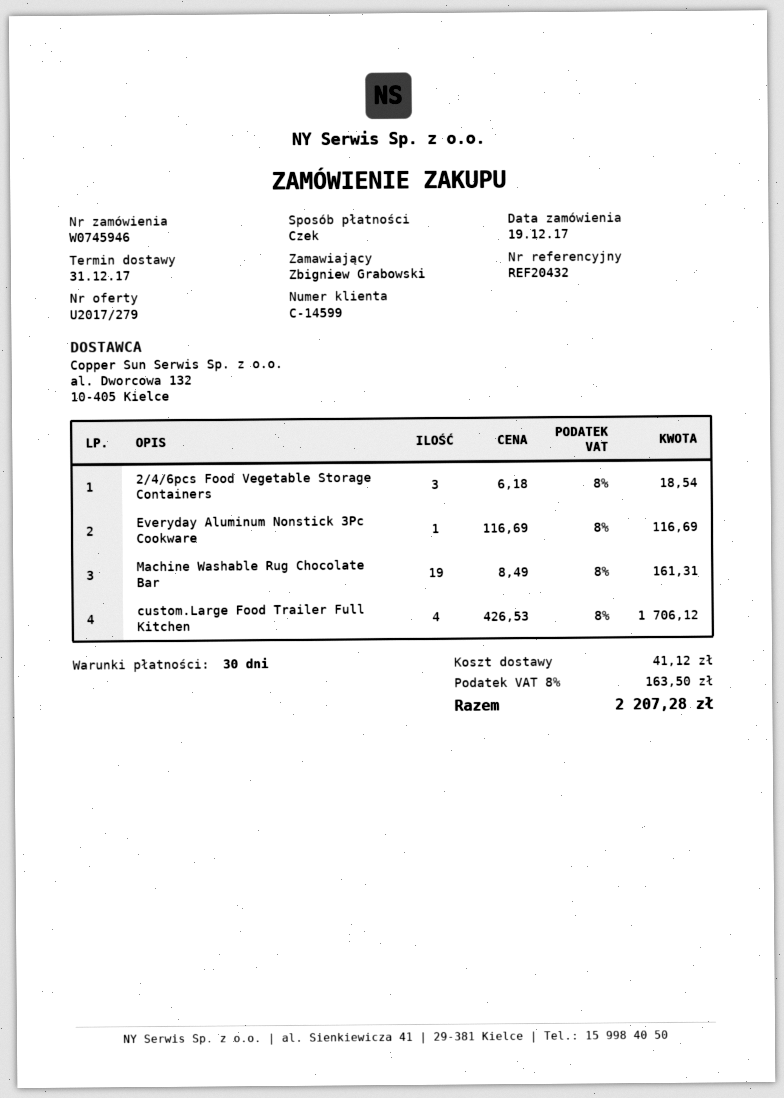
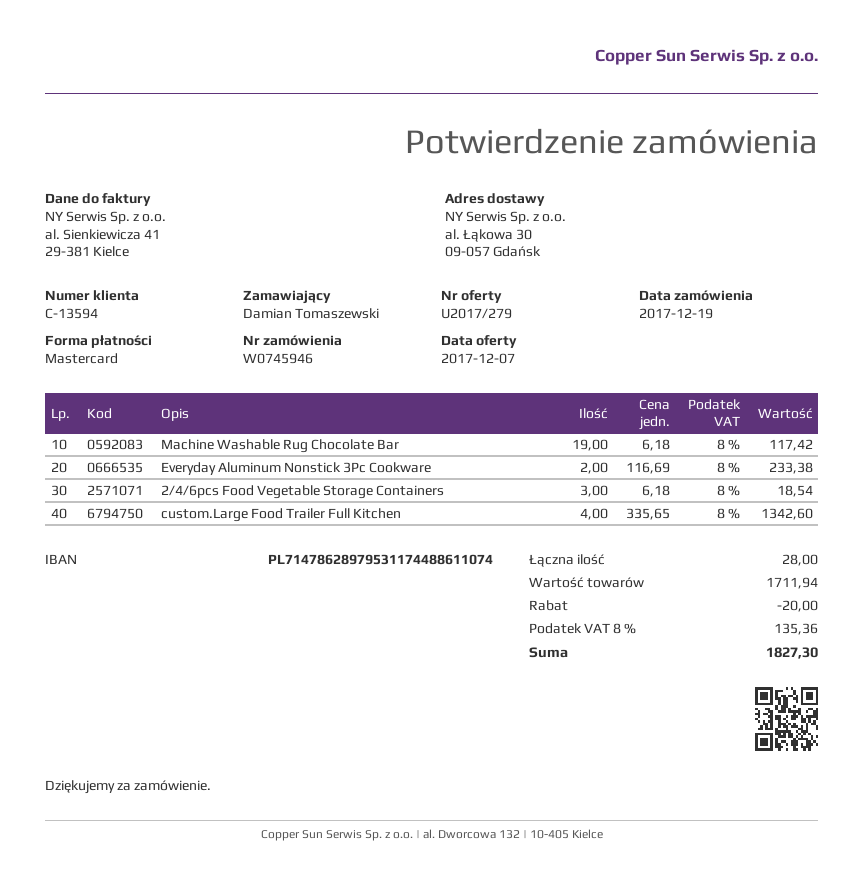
customer number: C-14599 -> C-13594
ordered by: Zbigniew Grabowski -> Damian Tomaszewski
payment method: cheque -> Mastercard
Everyday Aluminum Nonstick 3Pc Cookware: 1 x 116.69 = 116.69 -> 2 x 116.69 = 233.38
Machine Washable Rug Chocolate Bar: 19 x 8.49 = 161.31 -> 19 x 6.18 = 117.42
custom.Large Food Trailer Full Kitchen: 4 x 426.53 = 1706.12 -> 4 x 335.65 = 1342.60
discount: none -> 20.00
shipping: 41.12 -> none
tax: 8% = 163.50 -> 8% = 135.36
total: 2207.28 -> 1827.30

